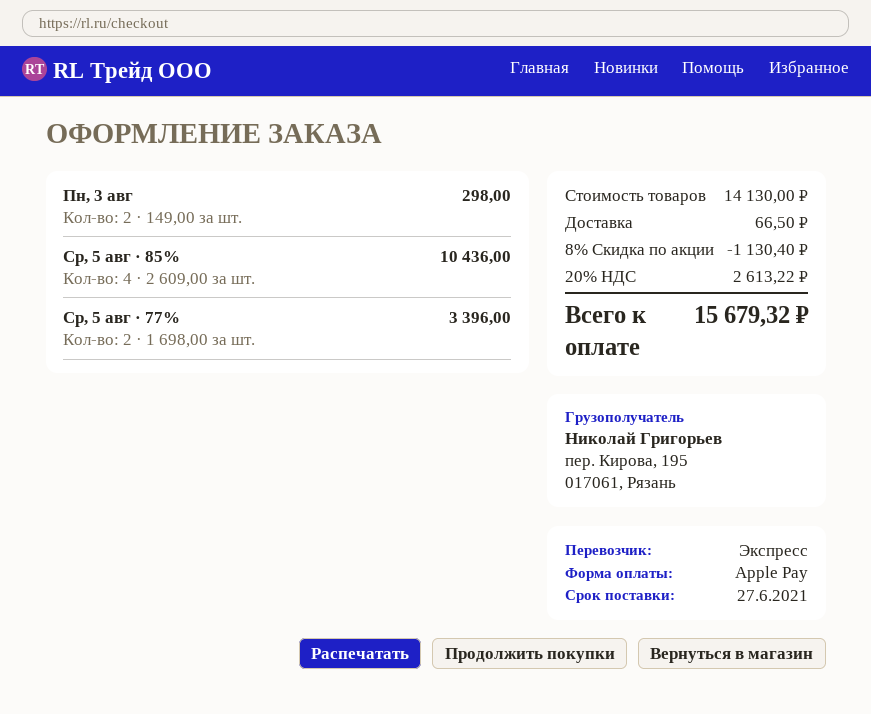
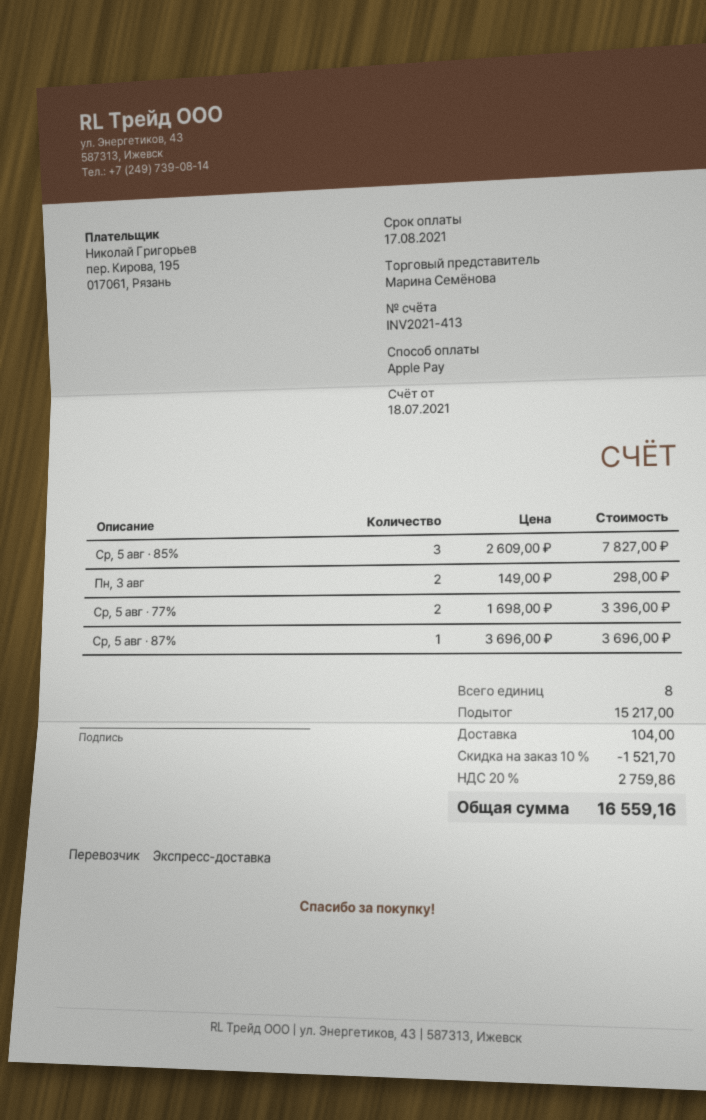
Ср, 5 авг · 85%: 4 x 2609.00 = 10436.00 -> 3 x 2609.00 = 7827.00
Ср, 5 авг · 87%: none -> 1 x 3696.00 = 3696.00
subtotal: 14130.00 -> 15217.00
discount: 8% = 1130.40 -> 10% = 1521.70
shipping: 66.50 -> 104.00
tax: 20% = 2613.22 -> 20% = 2759.86
total: 15679.32 -> 16559.16

